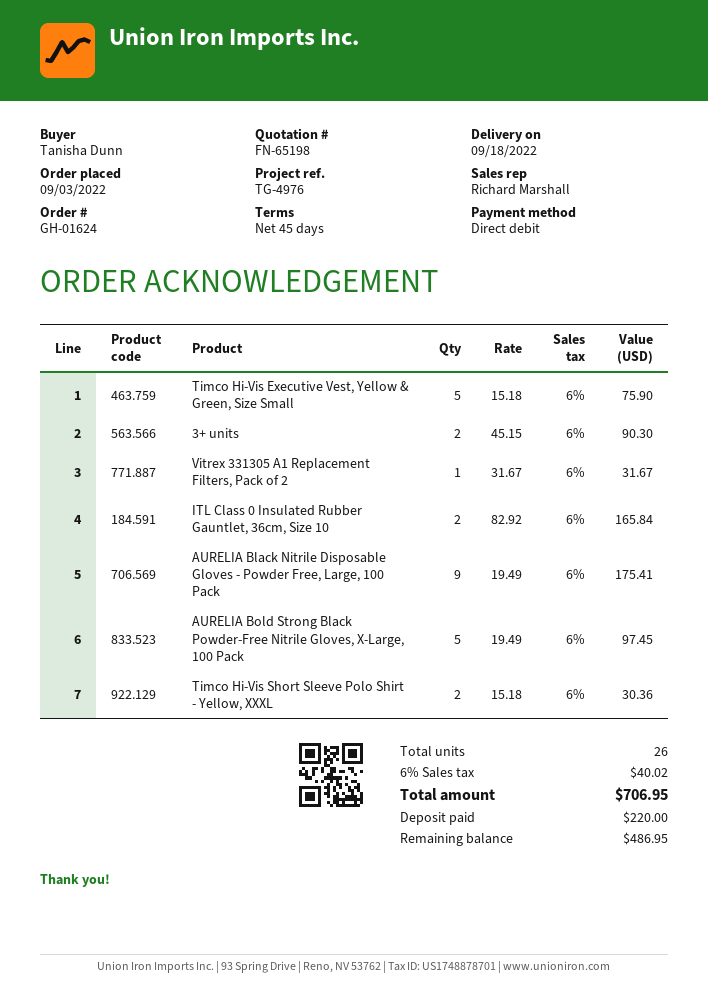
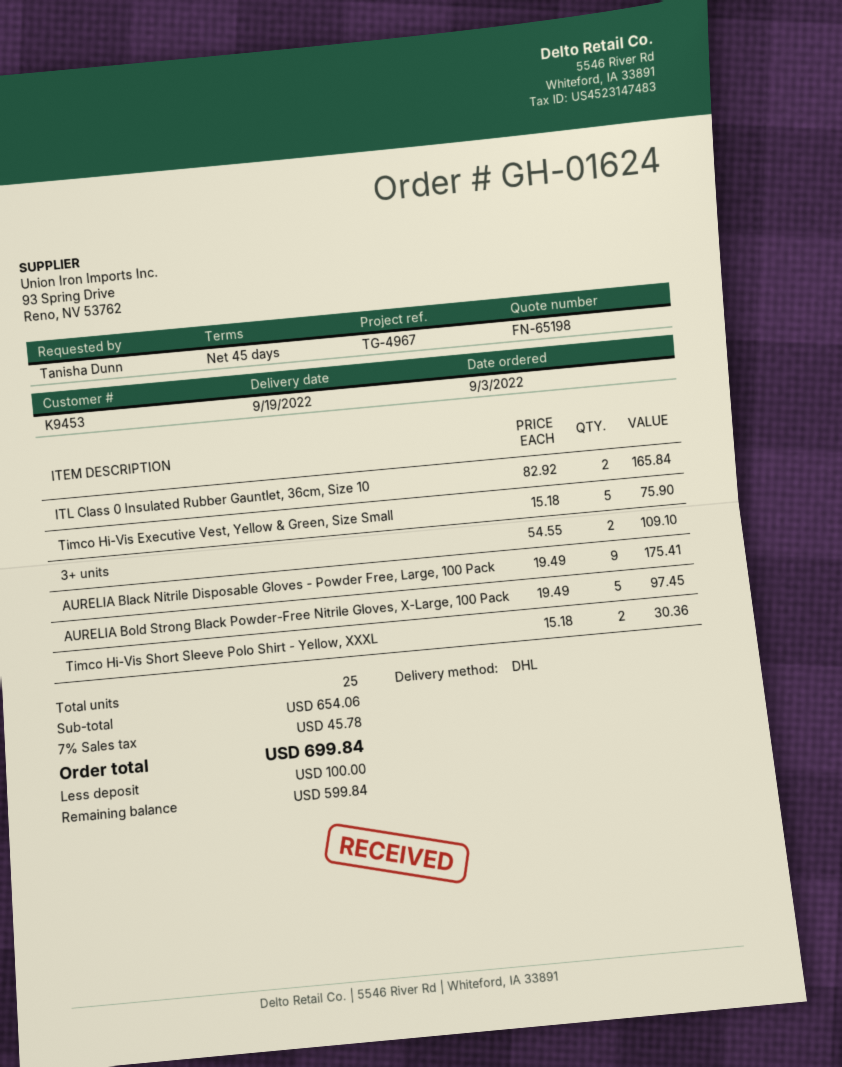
delivery date: 2022-09-18 -> 2022-09-19
reference: TG-4976 -> TG-4967
3+ units: 2 x 45.15 = 90.30 -> 2 x 54.55 = 109.10
Vitrex 331305 A1 Replacement Filters, Pack of 2: 1 x 31.67 = 31.67 -> none
total quantity: 26 -> 25
tax: 6% = 40.02 -> 7% = 45.78
total: 706.95 -> 699.84
deposit: 220.00 -> 100.00
balance: 486.95 -> 599.84

